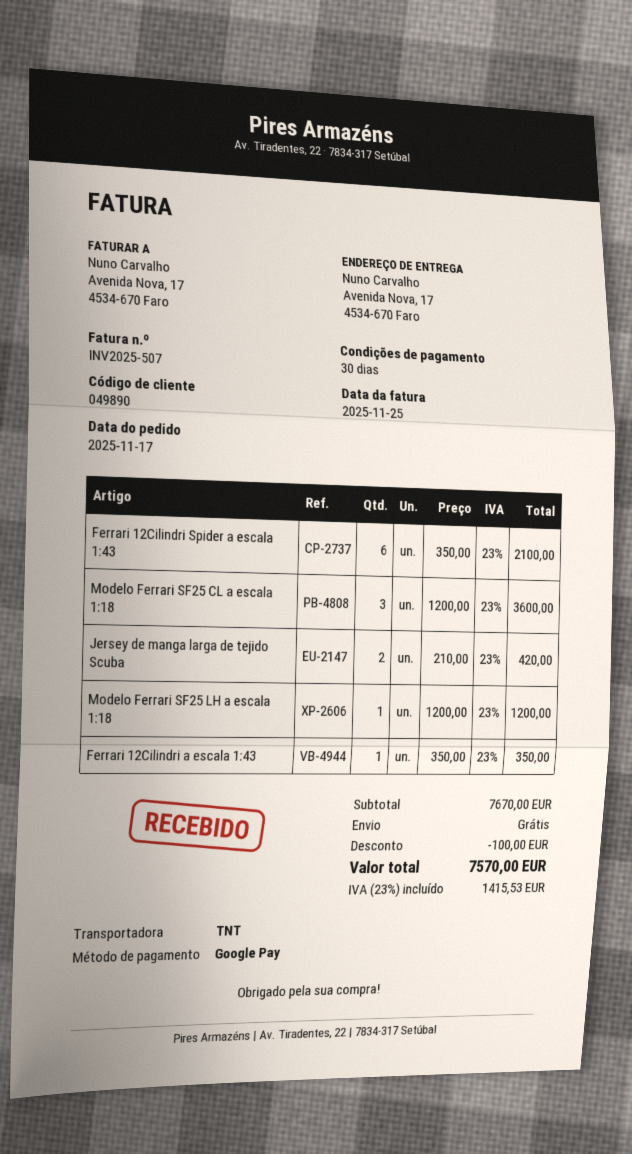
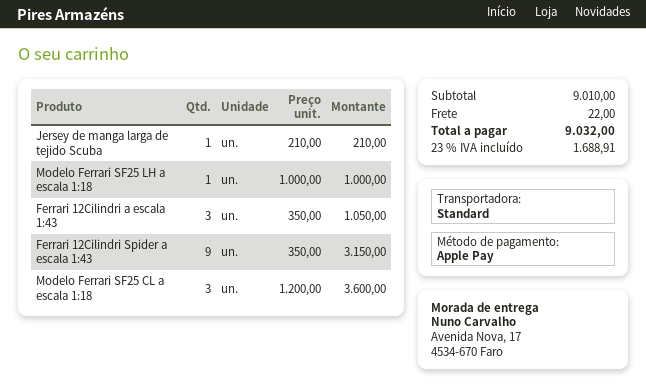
payment method: Google Pay -> Apple Pay
shipping method: TNT -> standard
Ferrari 12Cilindri Spider a escala 1:43: 6 x 350.00 = 2100.00 -> 9 x 350.00 = 3150.00
Jersey de manga larga de tejido Scuba: 2 x 210.00 = 420.00 -> 1 x 210.00 = 210.00
Modelo Ferrari SF25 LH a escala 1:18: 1 x 1200.00 = 1200.00 -> 1 x 1000.00 = 1000.00
Ferrari 12Cilindri a escala 1:43: 1 x 350.00 = 350.00 -> 3 x 350.00 = 1050.00
subtotal: 7670.00 -> 9010.00
discount: 100.00 -> none
shipping: 0.00 -> 22.00
tax: 23% = 1415.53 -> 23% = 1688.91
total: 7570.00 -> 9032.00

